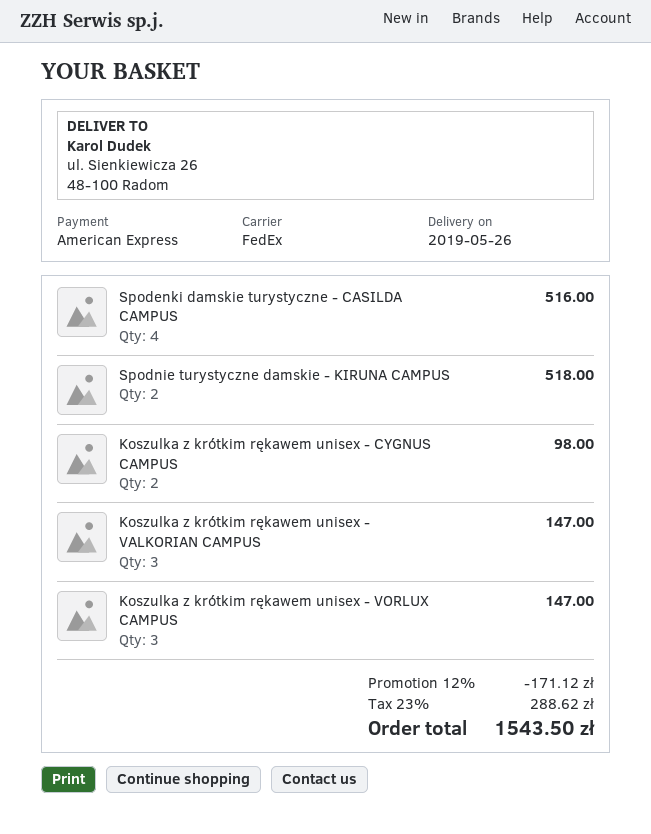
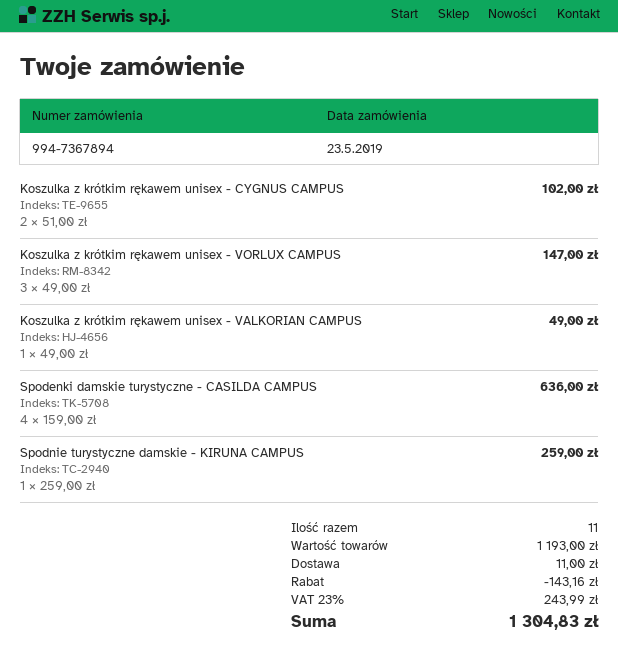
Spodenki damskie turystyczne - CASILDA CAMPUS: 4 for 516.00 -> 4 for 636.00
Spodnie turystyczne damskie - KIRUNA CAMPUS: 2 for 518.00 -> 1 for 259.00
Koszulka z krótkim rękawem unisex - CYGNUS CAMPUS: 2 for 98.00 -> 2 for 102.00
Koszulka z krótkim rękawem unisex - VALKORIAN CAMPUS: 3 for 147.00 -> 1 for 49.00
discount: 171.12 -> 143.16
shipping: none -> 11.00
tax: 23% = 288.62 -> 23% = 243.99
total: 1543.50 -> 1304.83

